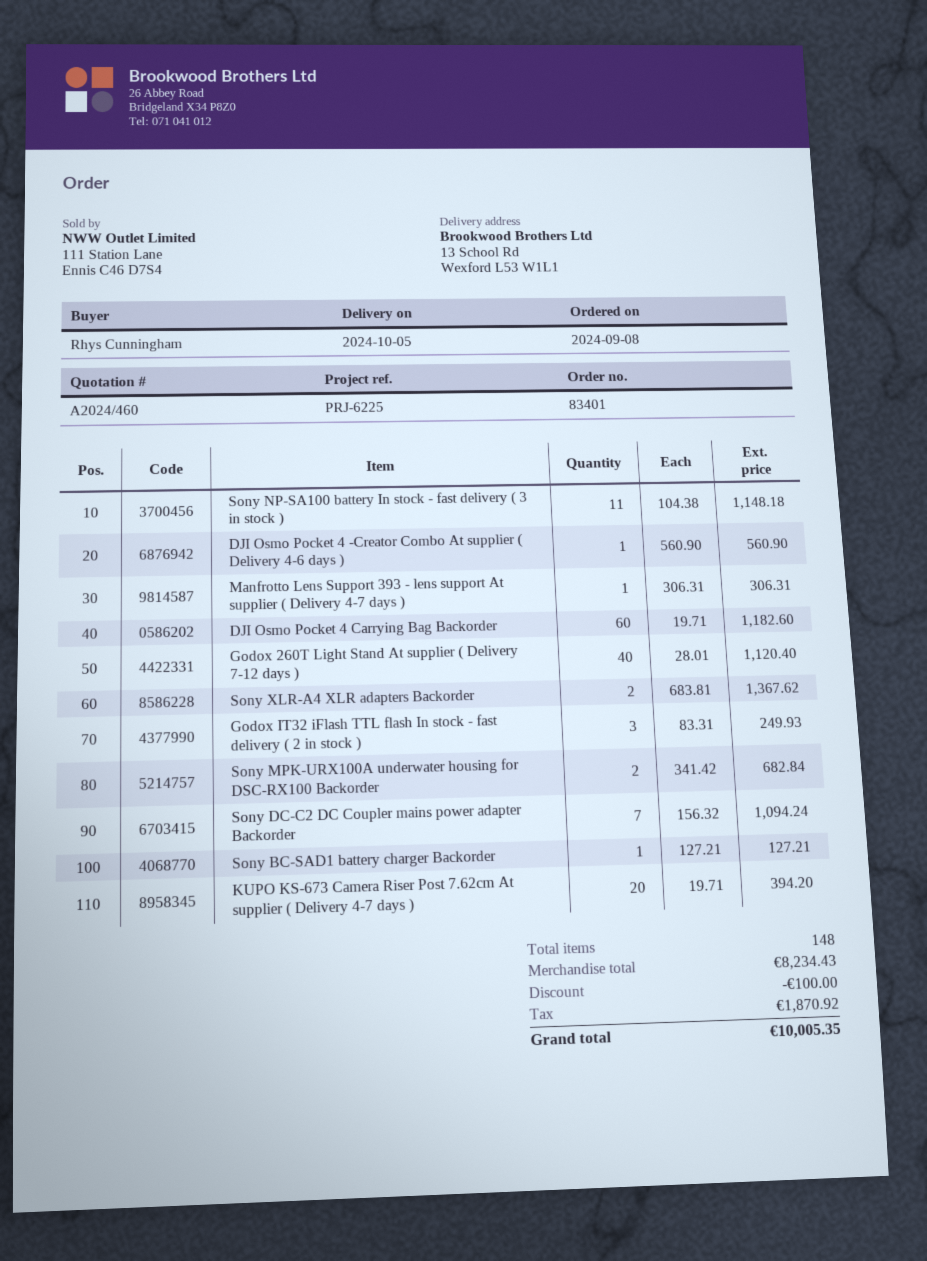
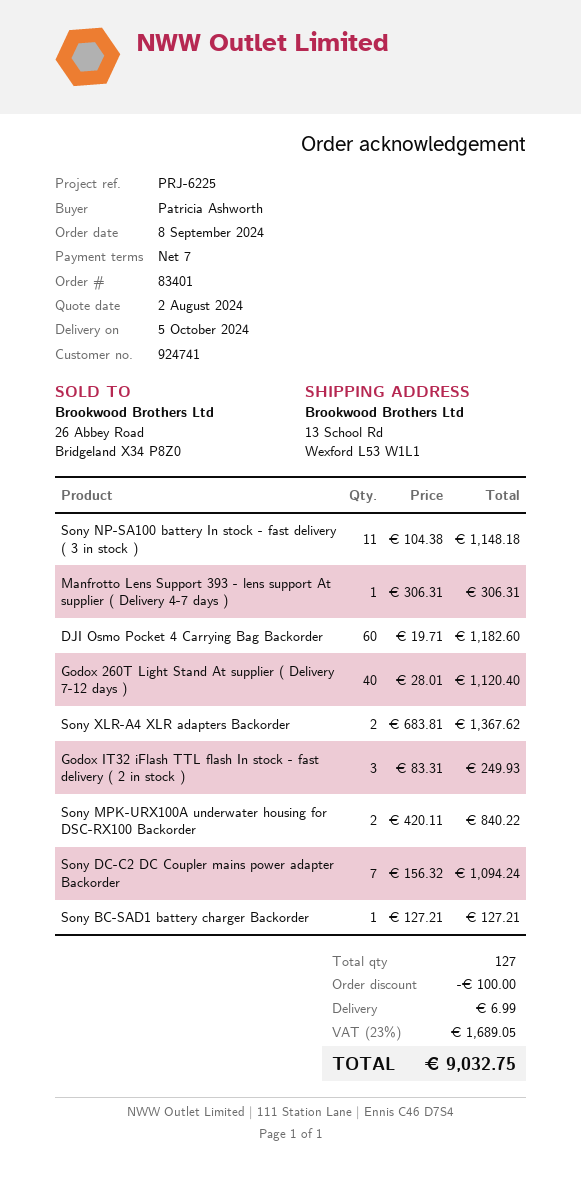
ordered by: Rhys Cunningham -> Patricia Ashworth
DJI Osmo Pocket 4 -Creator Combo At supplier ( Delivery 4-6 days ): 1 x 560.90 = 560.90 -> none
Sony MPK-URX100A underwater housing for DSC-RX100 Backorder: 2 x 341.42 = 682.84 -> 2 x 420.11 = 840.22
KUPO KS-673 Camera Riser Post 7.62cm At supplier ( Delivery 4-7 days ): 20 x 19.71 = 394.20 -> none
total quantity: 148 -> 127
shipping: none -> 6.99
tax: 1870.92 -> 1689.05
total: 10005.35 -> 9032.75

